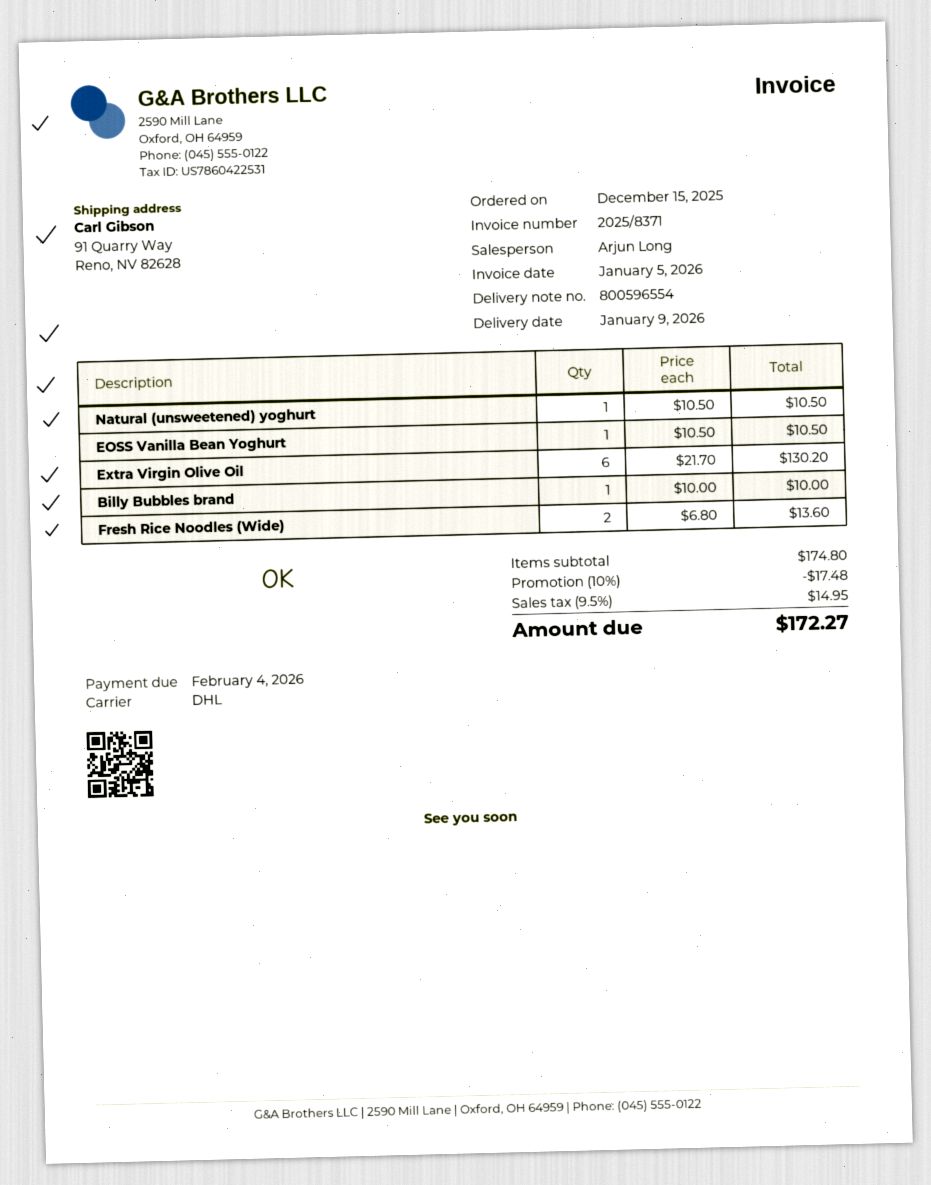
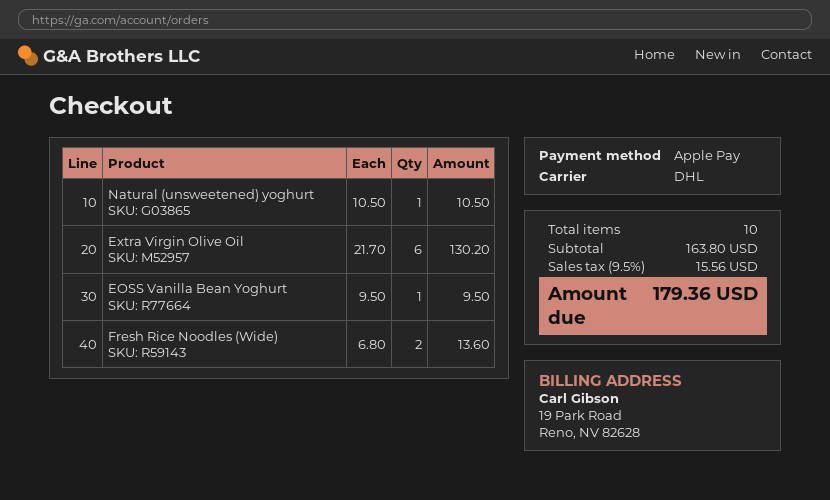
EOSS Vanilla Bean Yoghurt: 1 x 10.50 = 10.50 -> 1 x 9.50 = 9.50
Billy Bubbles brand: 1 x 10.00 = 10.00 -> none
subtotal: 174.80 -> 163.80
discount: 10% = 17.48 -> none
tax: 9.5% = 14.95 -> 9.5% = 15.56
total: 172.27 -> 179.36

